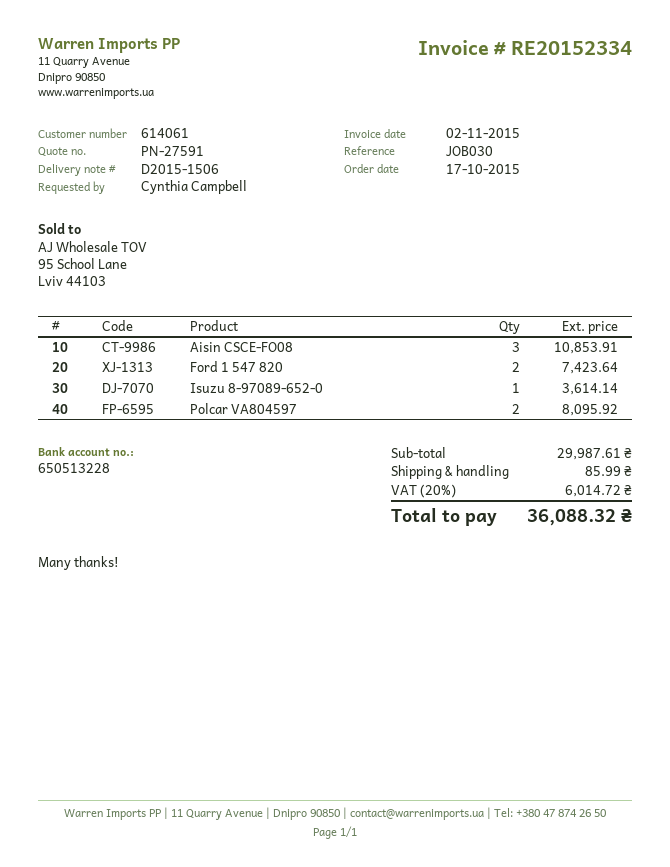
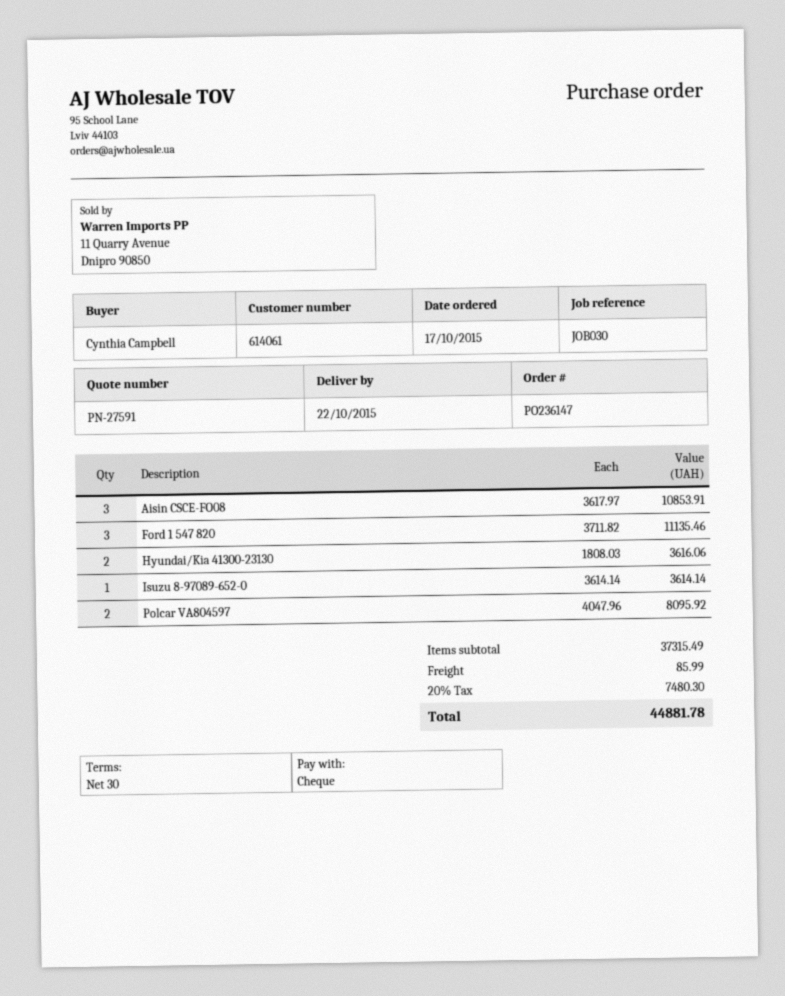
Ford 1 547 820: 2 for 7423.64 -> 3 for 11135.46
Hyundai/Kia 41300-23130: none -> 2 for 3616.06
subtotal: 29987.61 -> 37315.49
tax: 20% = 6014.72 -> 20% = 7480.30
total: 36088.32 -> 44881.78

